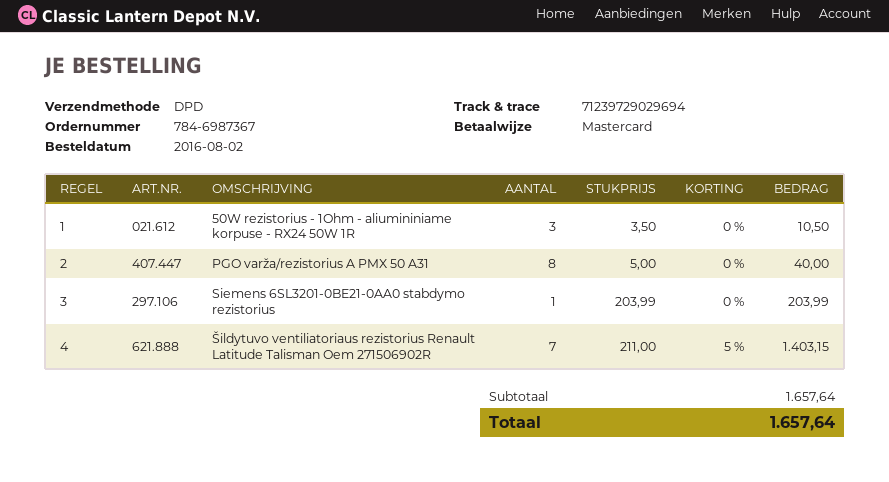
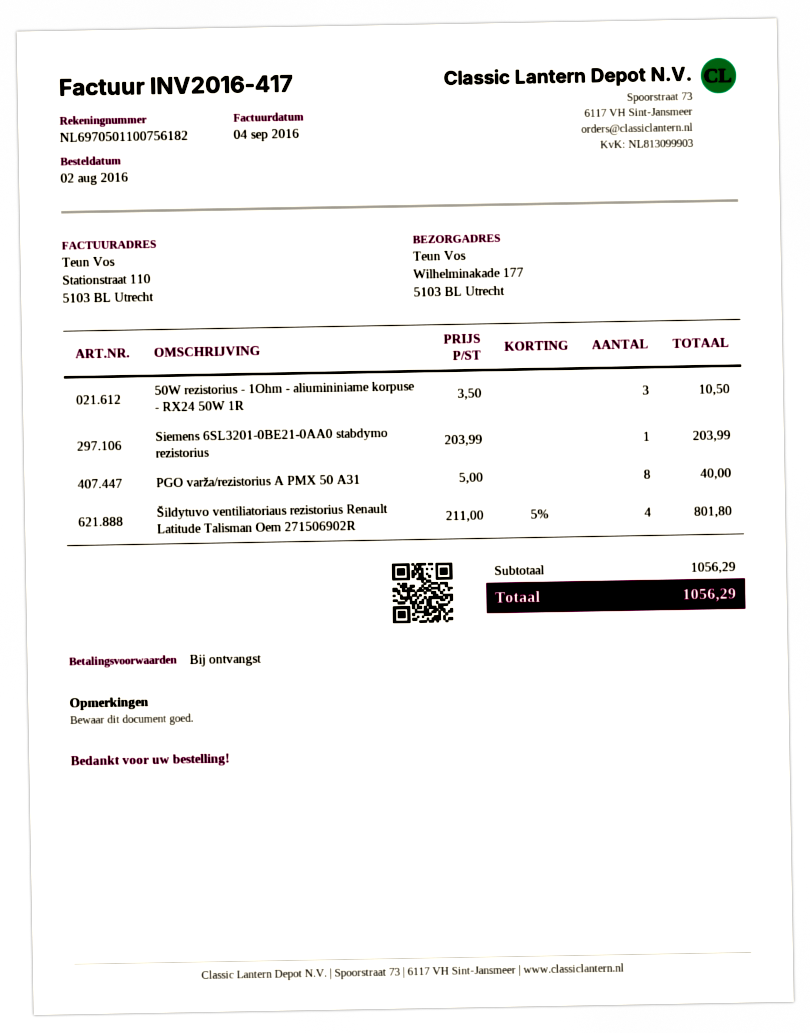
Šildytuvo ventiliatoriaus rezistorius Renault Latitude Talisman Oem 271506902R: 7 x 211.00 - 5% = 1403.15 -> 4 x 211.00 - 5% = 801.80
subtotal: 1657.64 -> 1056.29
total: 1657.64 -> 1056.29

